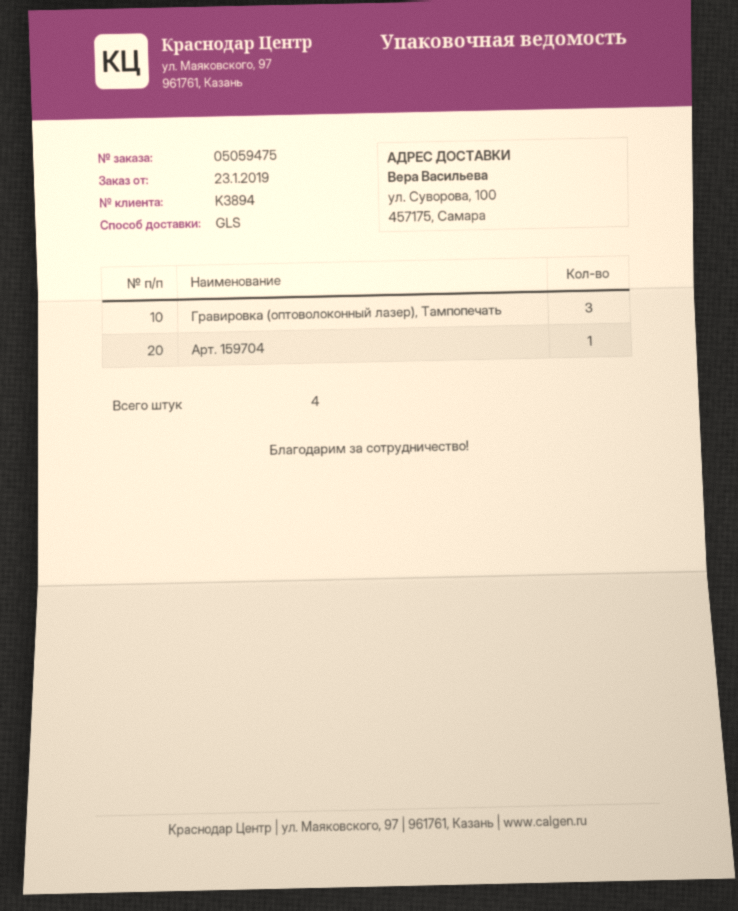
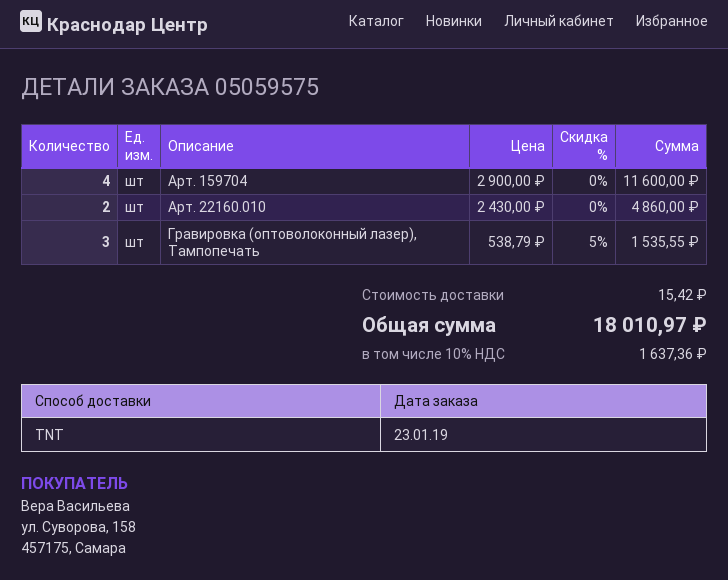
order number: 05059475 -> 05059575
shipping method: GLS -> TNT
Арт. 159704: 1 -> 4
Арт. 22160.010: none -> 2

